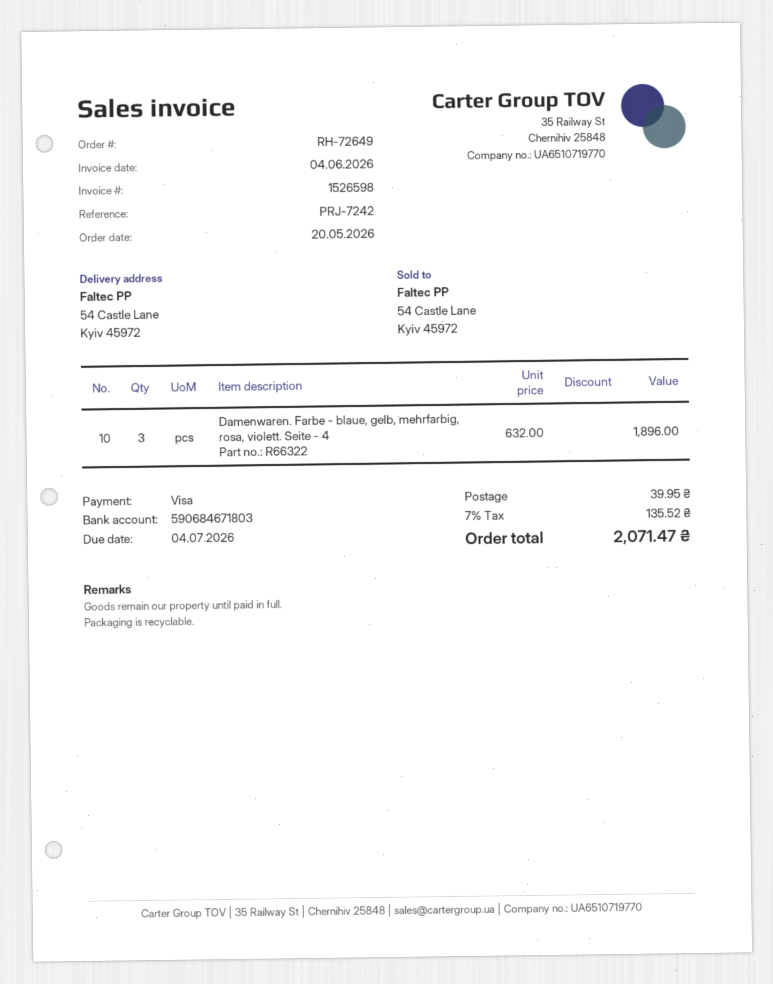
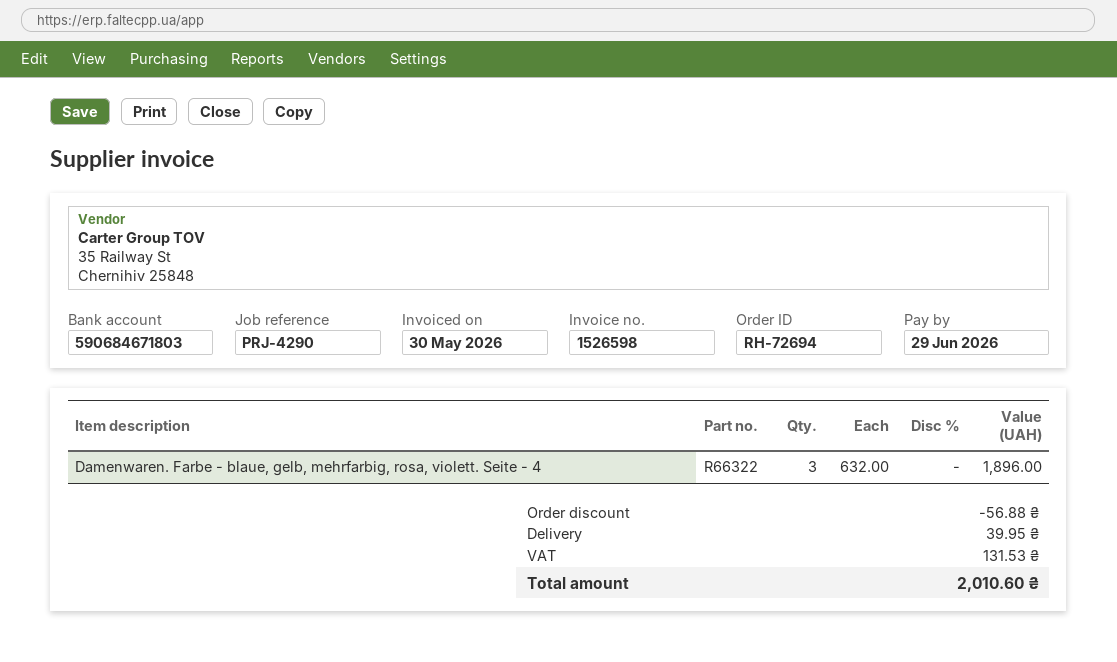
order number: RH-72649 -> RH-72694
invoice date: 2026-06-04 -> 2026-05-30
due date: 2026-07-04 -> 2026-06-29
reference: PRJ-7242 -> PRJ-4290
discount: none -> 56.88
tax: 135.52 -> 131.53
total: 2071.47 -> 2010.60

